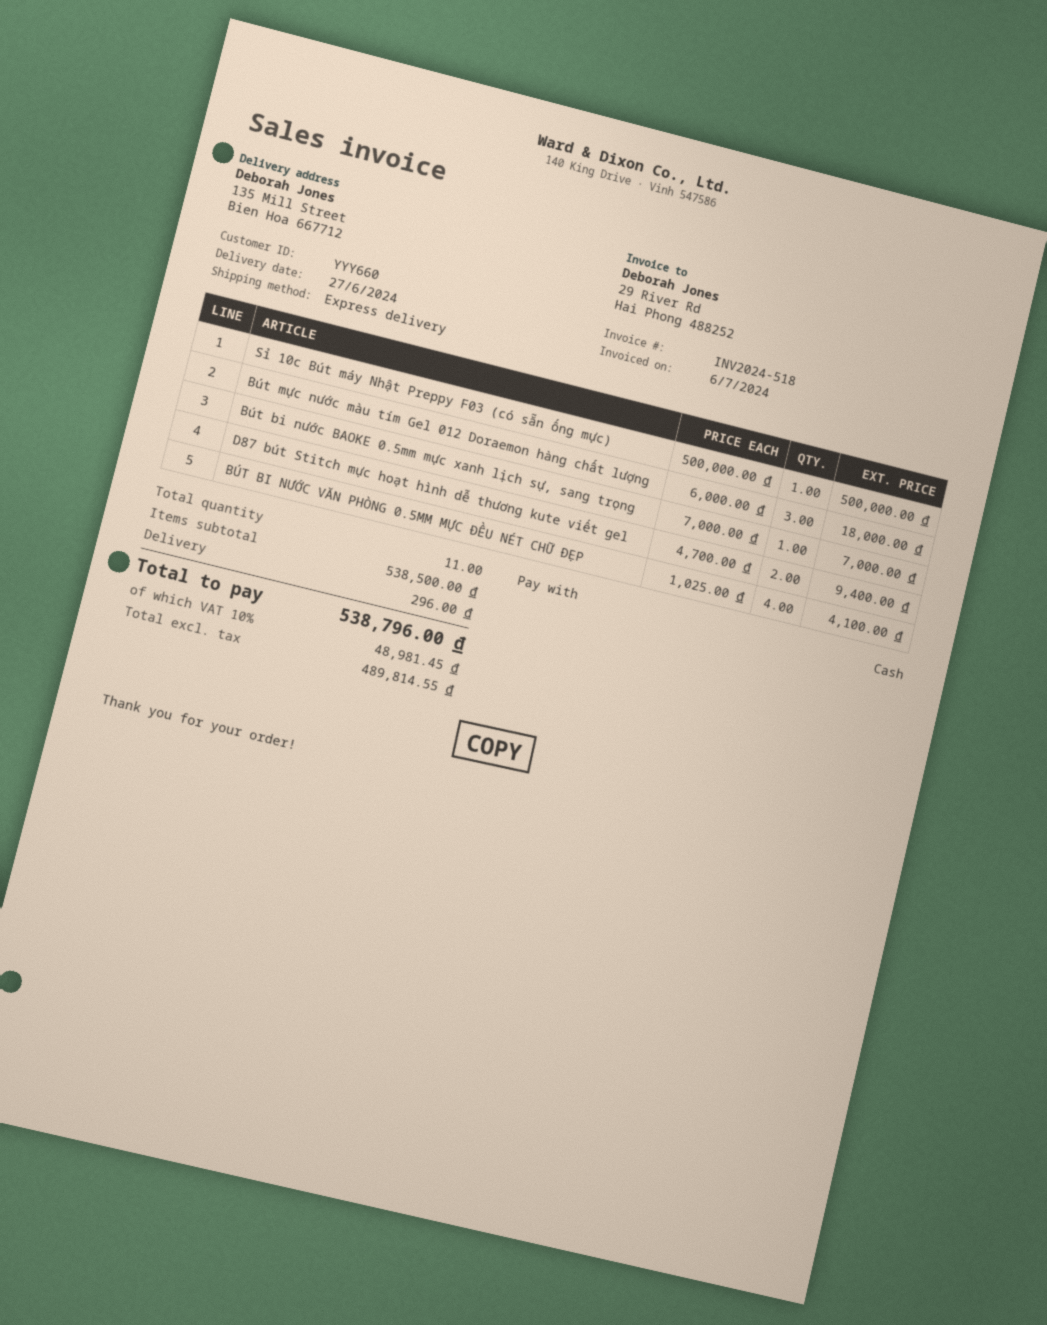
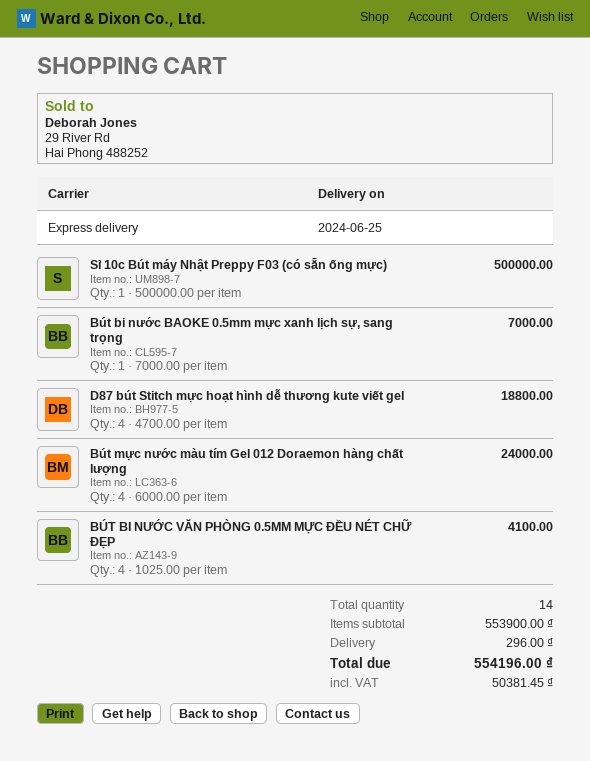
delivery date: 2024-06-27 -> 2024-06-25
Bút mực nước màu tím Gel 012 Doraemon hàng chất lượng: 3 x 6000.00 = 18000.00 -> 4 x 6000.00 = 24000.00
D87 bút Stitch mực hoạt hình dễ thương kute viết gel: 2 x 4700.00 = 9400.00 -> 4 x 4700.00 = 18800.00
total quantity: 11 -> 14
subtotal: 538500.00 -> 553900.00
tax: 48981.45 -> 50381.45
total: 538796.00 -> 554196.00

